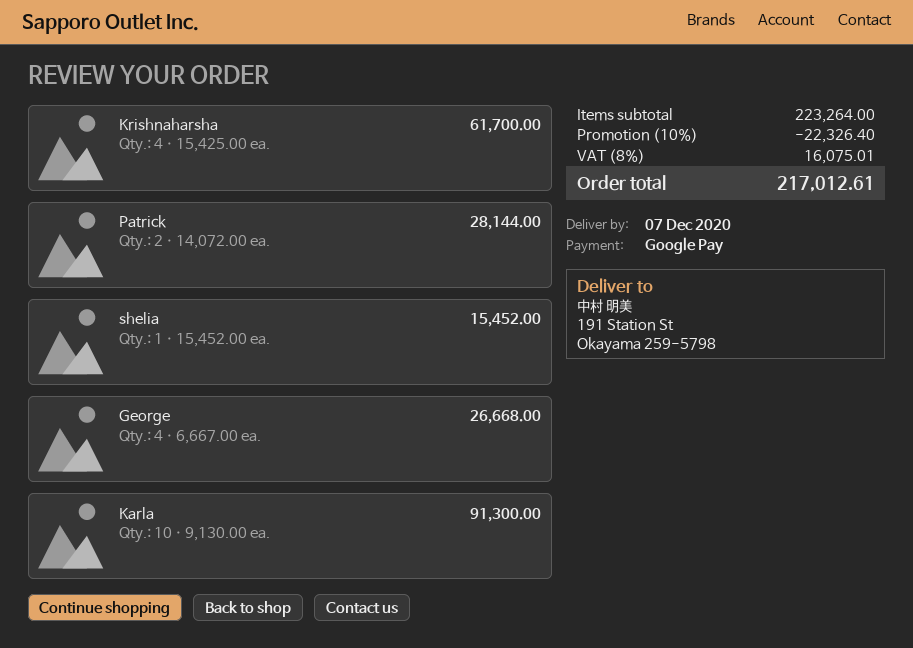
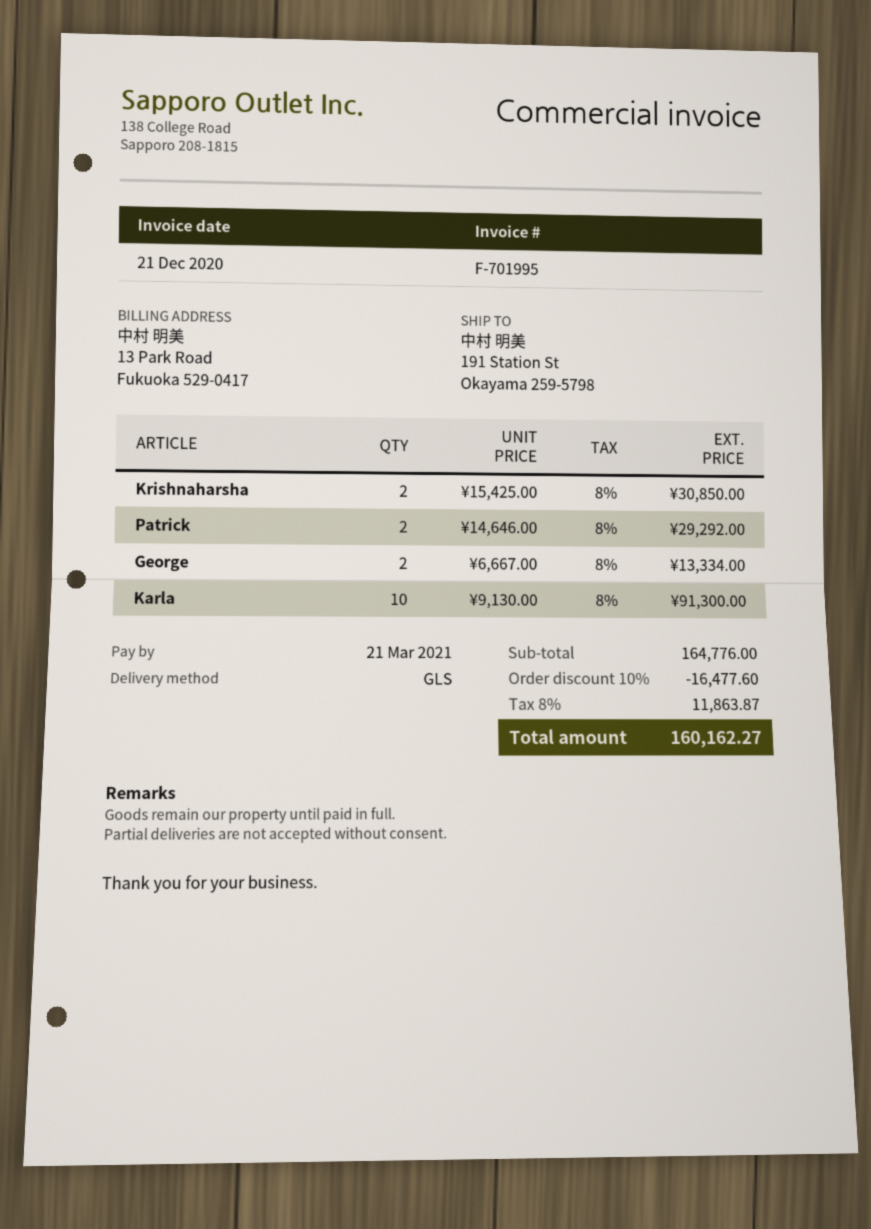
Krishnaharsha: 4 x 15425.00 = 61700.00 -> 2 x 15425.00 = 30850.00
Patrick: 2 x 14072.00 = 28144.00 -> 2 x 14646.00 = 29292.00
shelia: 1 x 15452.00 = 15452.00 -> none
George: 4 x 6667.00 = 26668.00 -> 2 x 6667.00 = 13334.00
subtotal: 223264.00 -> 164776.00
discount: 10% = 22326.40 -> 10% = 16477.60
tax: 8% = 16075.01 -> 8% = 11863.87
total: 217012.61 -> 160162.27

